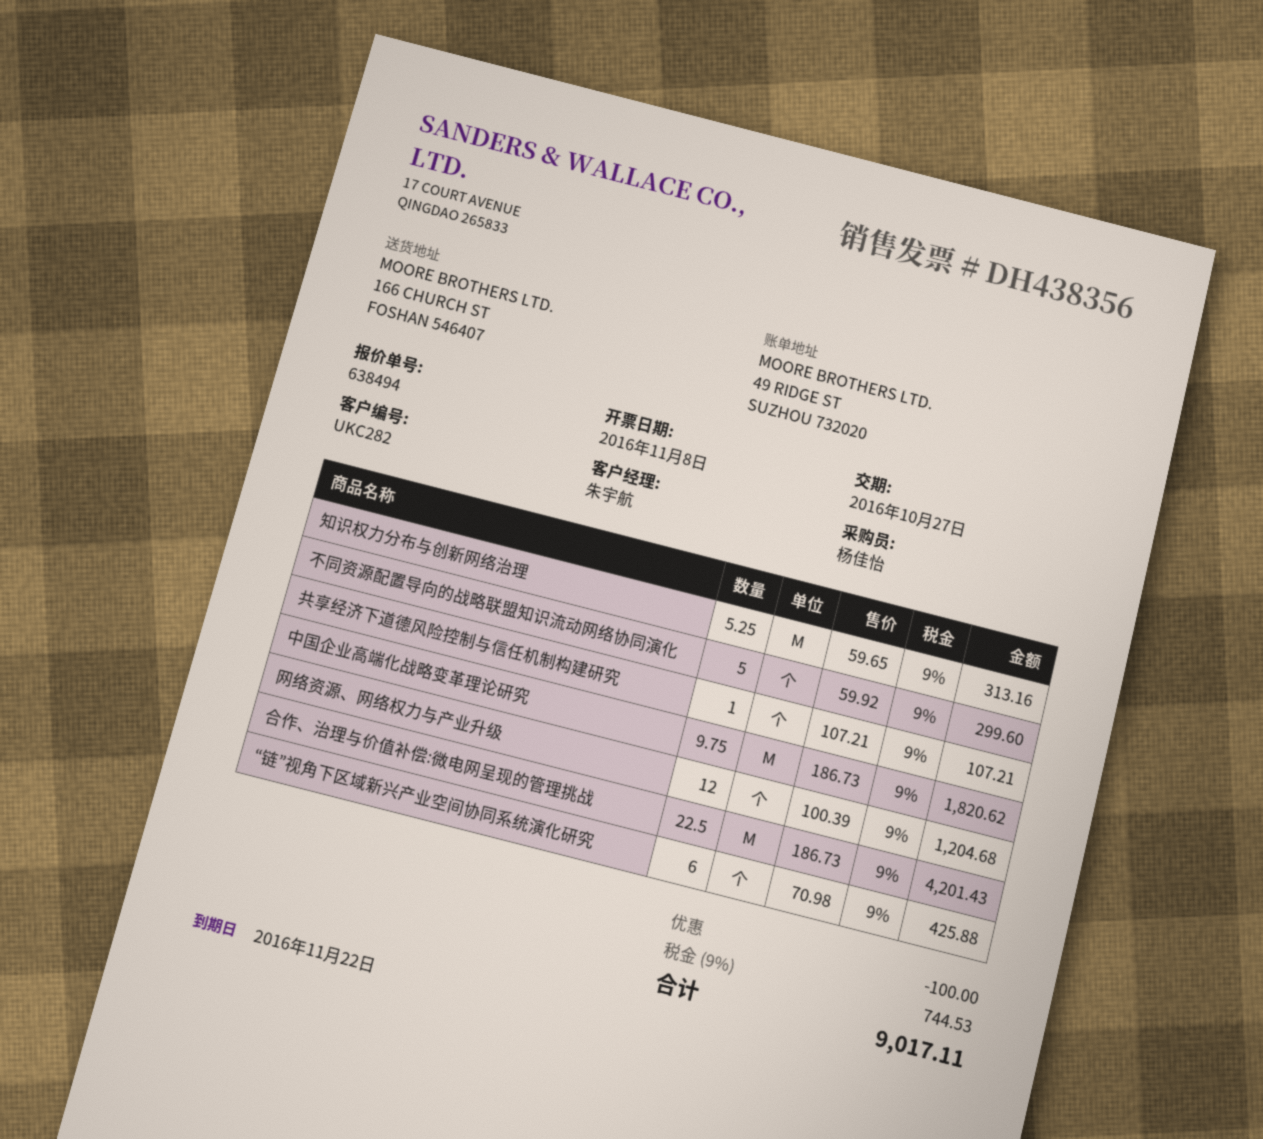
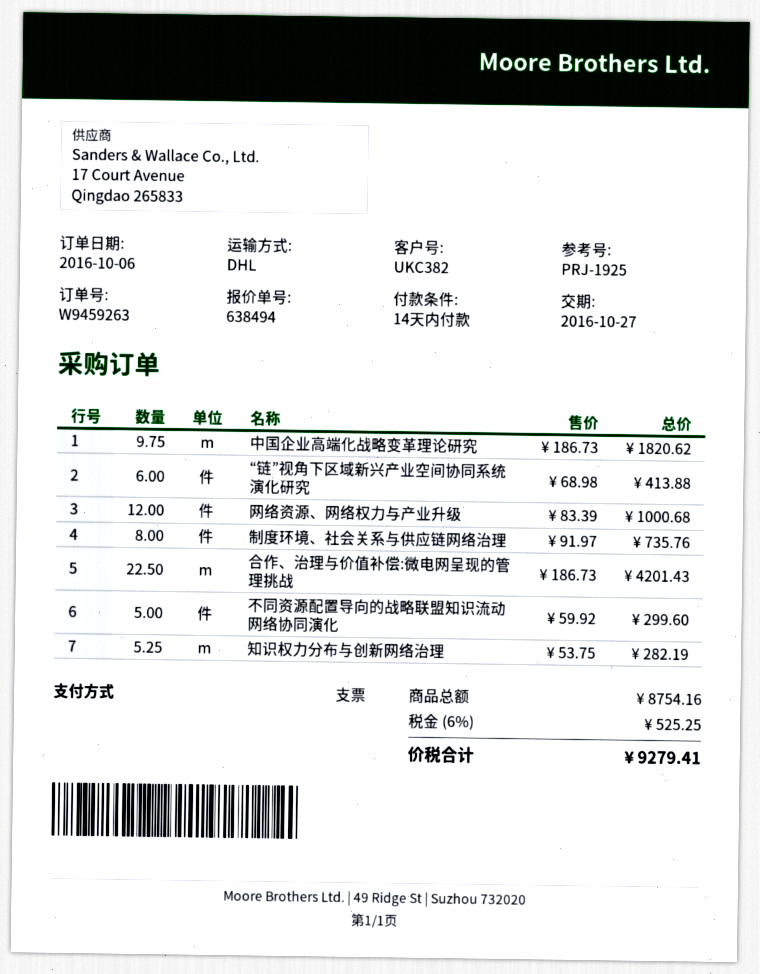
customer number: UKC282 -> UKC382
知识权力分布与创新网络治理: 5.25 x 59.65 = 313.16 -> 5.25 x 53.75 = 282.19
共享经济下道德风险控制与信任机制构建研究: 1 x 107.21 = 107.21 -> none
网络资源、网络权力与产业升级: 12 x 100.39 = 1204.68 -> 12 x 83.39 = 1000.68
“链”视角下区域新兴产业空间协同系统演化研究: 6 x 70.98 = 425.88 -> 6 x 68.98 = 413.88
制度环境、社会关系与供应链网络治理: none -> 8 x 91.97 = 735.76
discount: 100.00 -> none
tax: 9% = 744.53 -> 6% = 525.25
total: 9017.11 -> 9279.41

